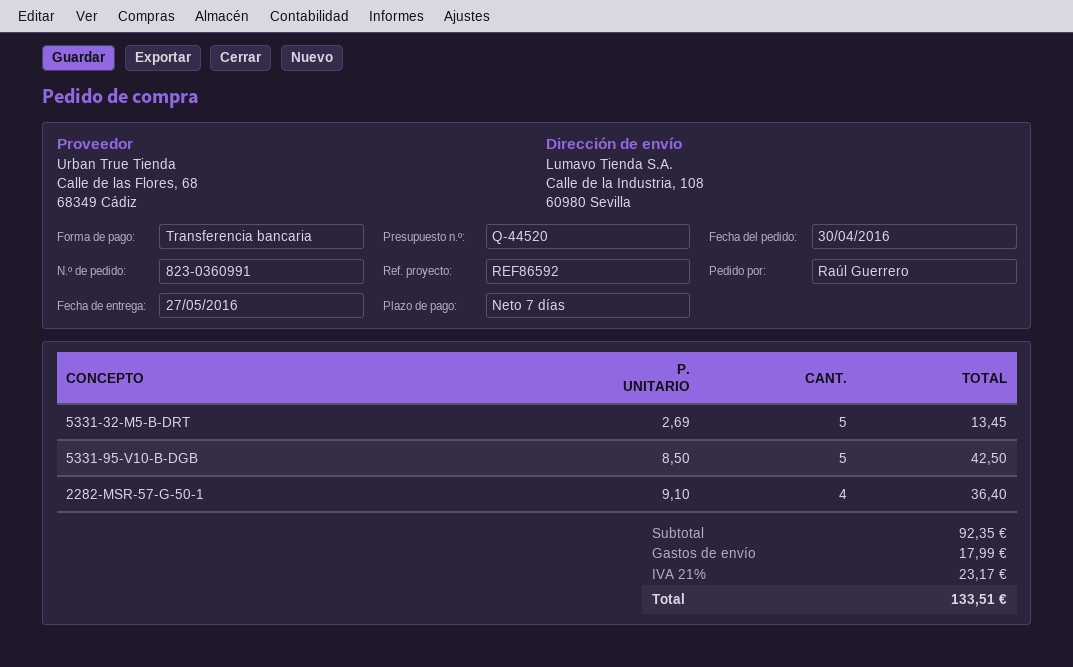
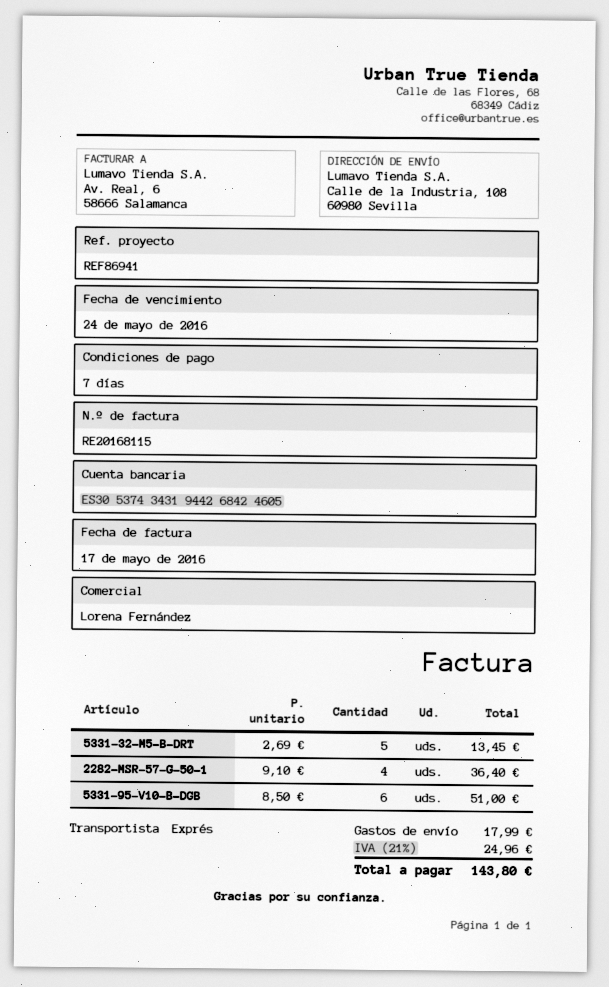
reference: REF86592 -> REF86941
5331-95-V10-B-DGB: 5 x 8.50 = 42.50 -> 6 x 8.50 = 51.00
tax: 21% = 23.17 -> 21% = 24.96
total: 133.51 -> 143.80

